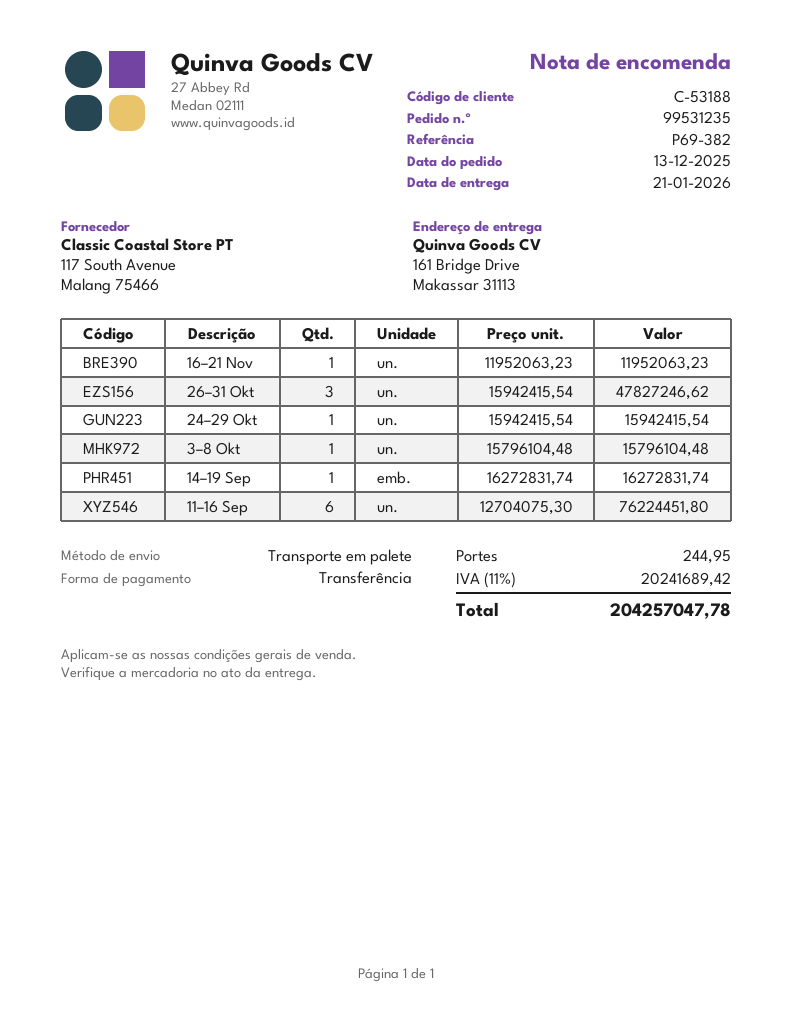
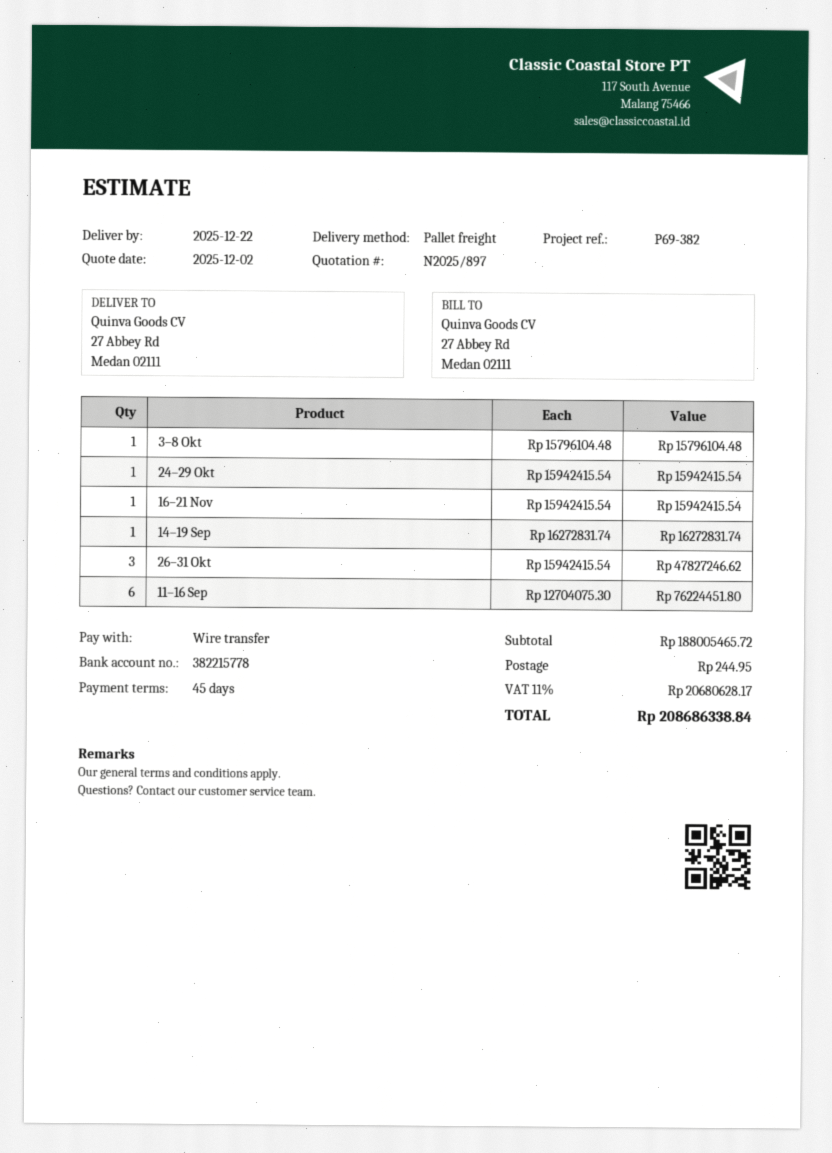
delivery date: 2026-01-21 -> 2025-12-22
ship to: 161 Bridge Drive, Makassar 31113 -> 27 Abbey Rd, Medan 02111
16–21 Nov: 1 x 11952063.23 = 11952063.23 -> 1 x 15942415.54 = 15942415.54
tax: 11% = 20241689.42 -> 11% = 20680628.17
total: 204257047.78 -> 208686338.84

